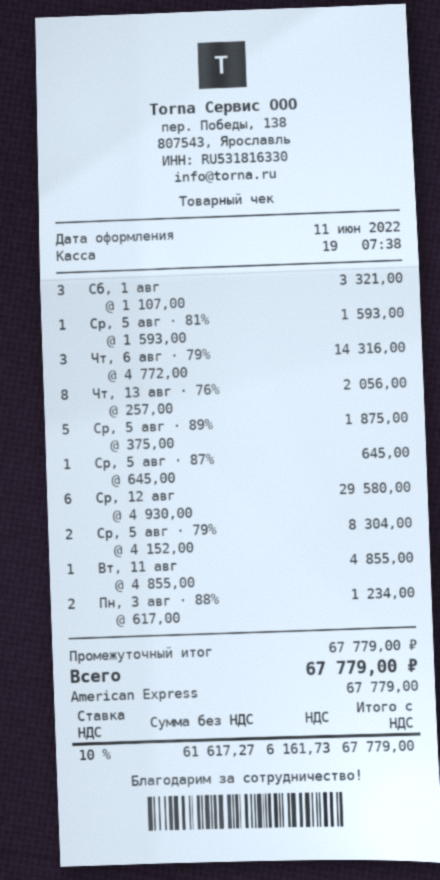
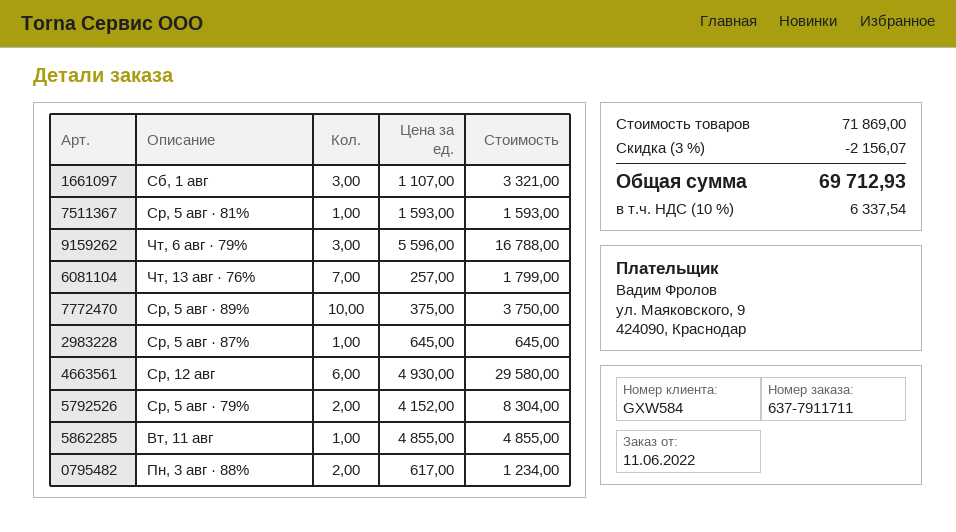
Чт, 6 авг · 79%: 3 x 4772.00 = 14316.00 -> 3 x 5596.00 = 16788.00
Чт, 13 авг · 76%: 8 x 257.00 = 2056.00 -> 7 x 257.00 = 1799.00
Ср, 5 авг · 89%: 5 x 375.00 = 1875.00 -> 10 x 375.00 = 3750.00
subtotal: 67779.00 -> 71869.00
discount: none -> 3% = 2156.07
tax: 10% = 6161.73 -> 10% = 6337.54
total: 67779.00 -> 69712.93

